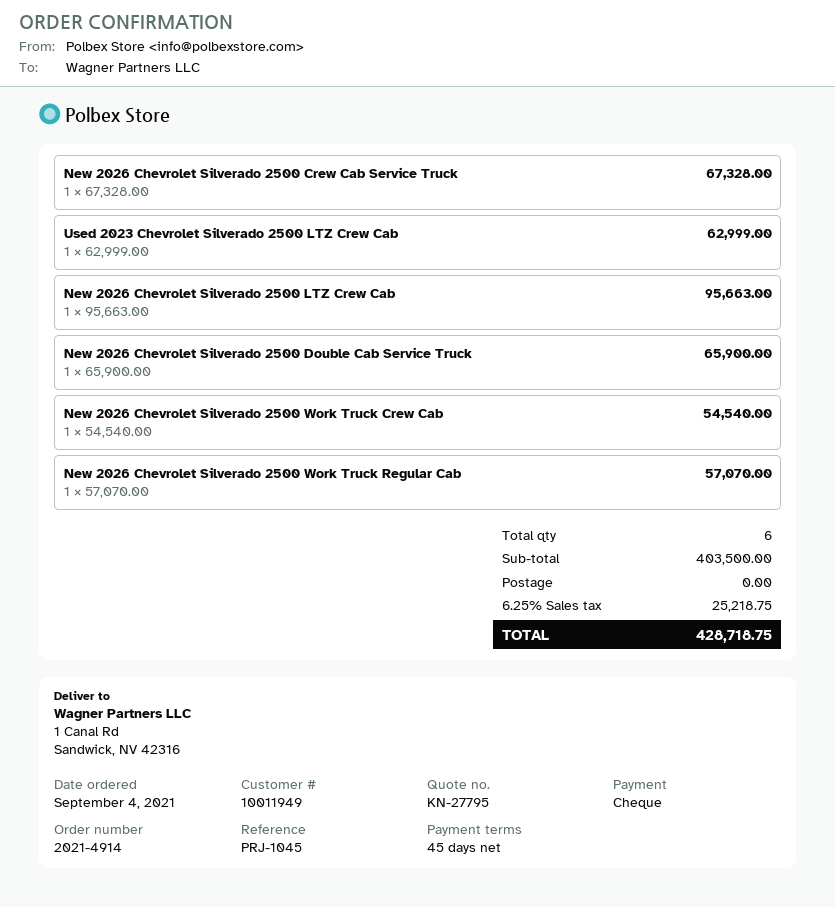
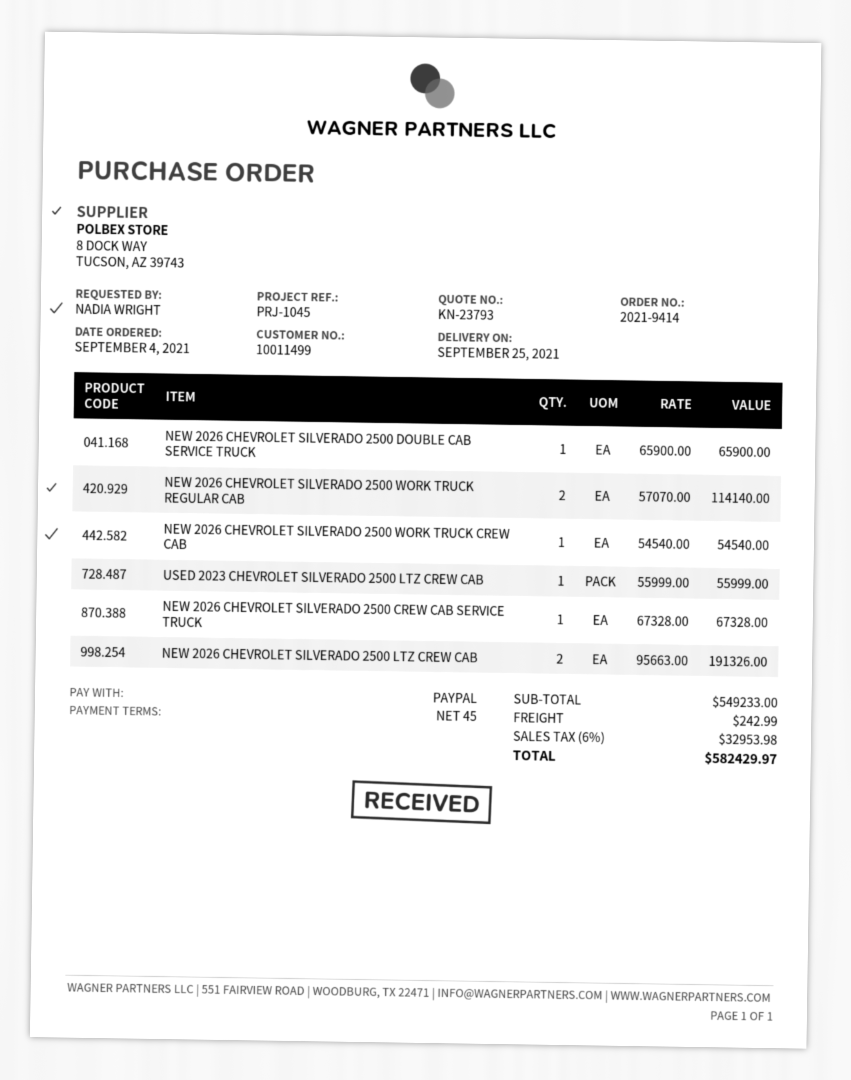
quote number: KN-27795 -> KN-23793
order number: 2021-4914 -> 2021-9414
customer number: 10011949 -> 10011499
payment method: cheque -> PayPal
Used 2023 Chevrolet Silverado 2500 LTZ Crew Cab: 1 x 62999.00 = 62999.00 -> 1 x 55999.00 = 55999.00
New 2026 Chevrolet Silverado 2500 LTZ Crew Cab: 1 x 95663.00 = 95663.00 -> 2 x 95663.00 = 191326.00
New 2026 Chevrolet Silverado 2500 Work Truck Regular Cab: 1 x 57070.00 = 57070.00 -> 2 x 57070.00 = 114140.00
subtotal: 403500.00 -> 549233.00
shipping: 0.00 -> 242.99
tax: 6.25% = 25218.75 -> 6% = 32953.98
total: 428718.75 -> 582429.97

